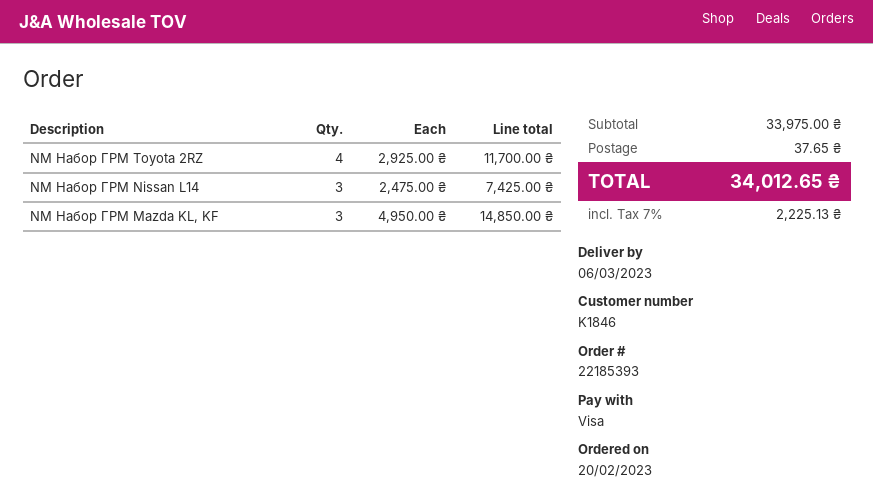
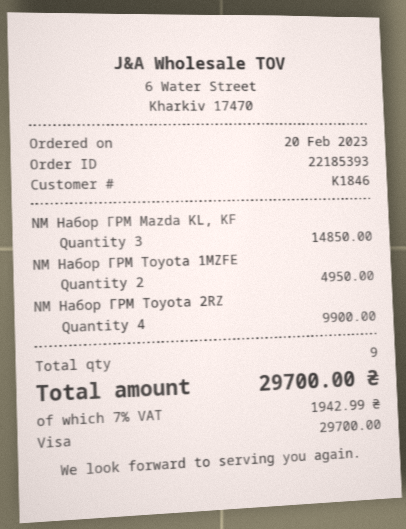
NM Набор ГРМ Toyota 2RZ: 4 for 11700.00 -> 4 for 9900.00
NM Набор ГРМ Nissan L14: 3 for 7425.00 -> none
NM Набор ГРМ Toyota 1MZFE: none -> 2 for 4950.00
shipping: 37.65 -> none
tax: 7% = 2225.13 -> 7% = 1942.99
total: 34012.65 -> 29700.00

